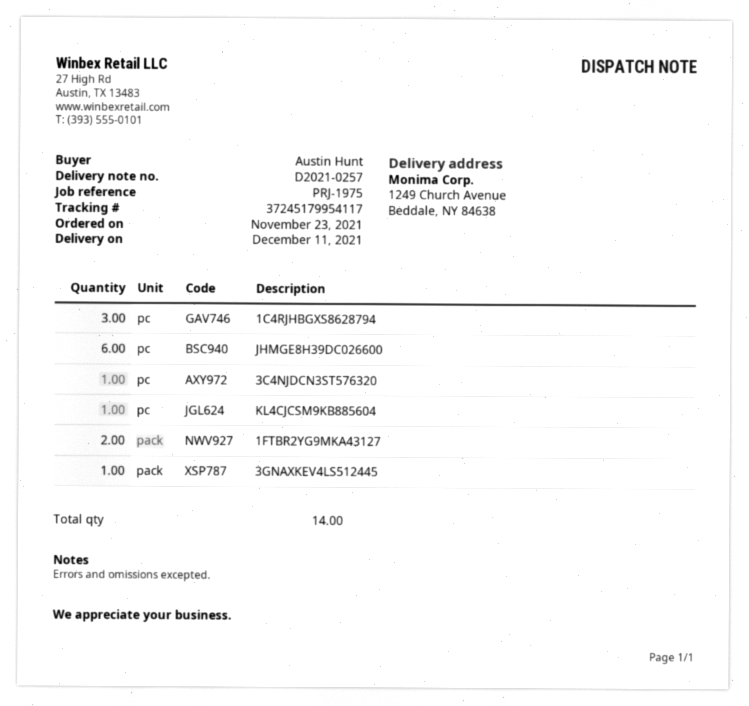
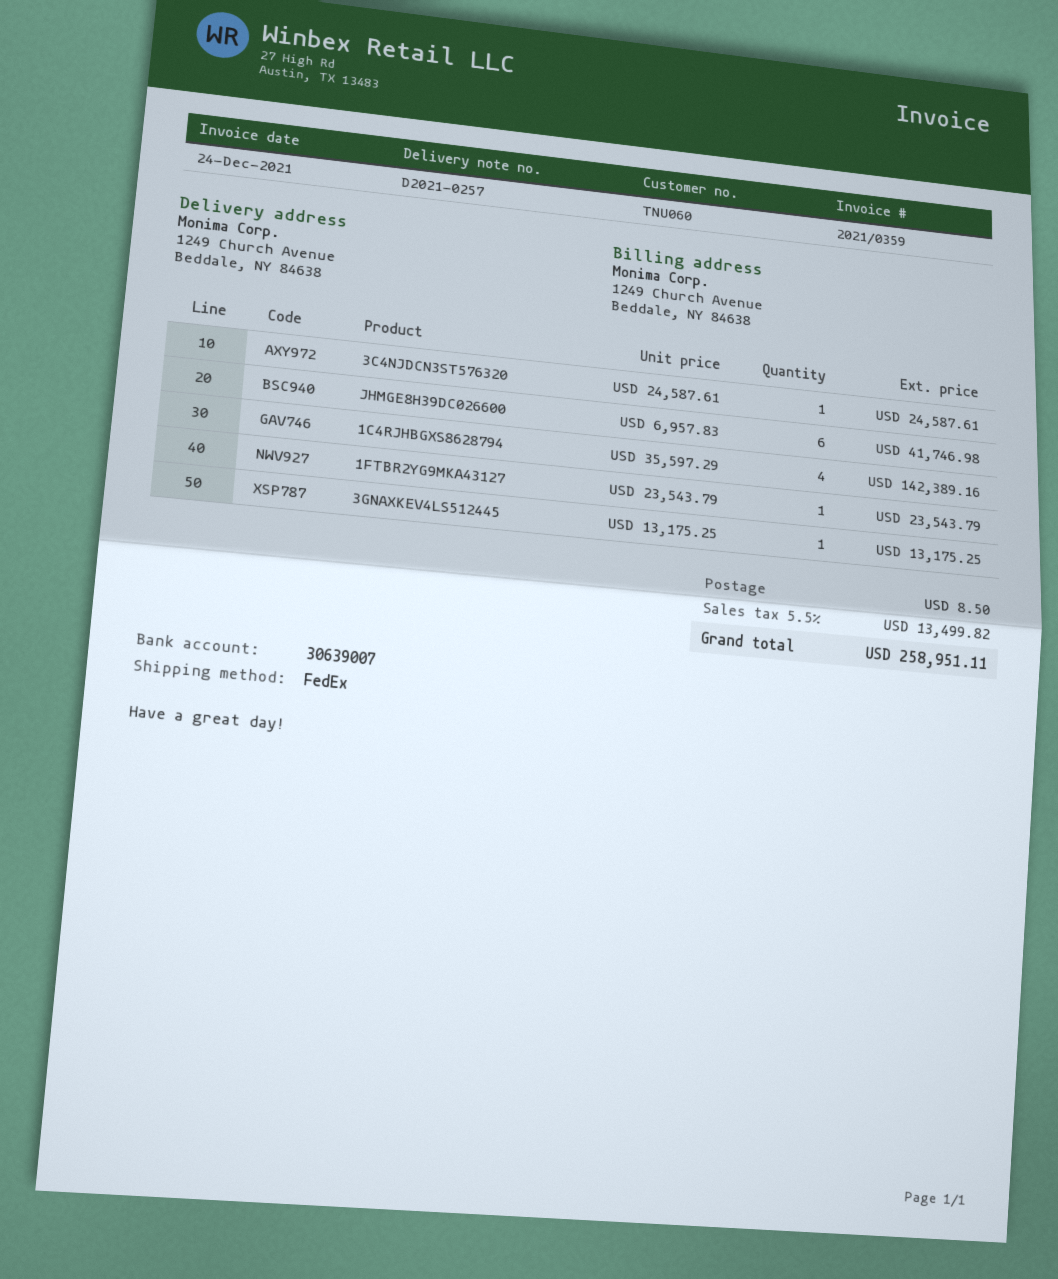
1C4RJHBGXS8628794: 3 -> 4
KL4CJCSM9KB885604: 1 -> none
1FTBR2YG9MKA43127: 2 -> 1

